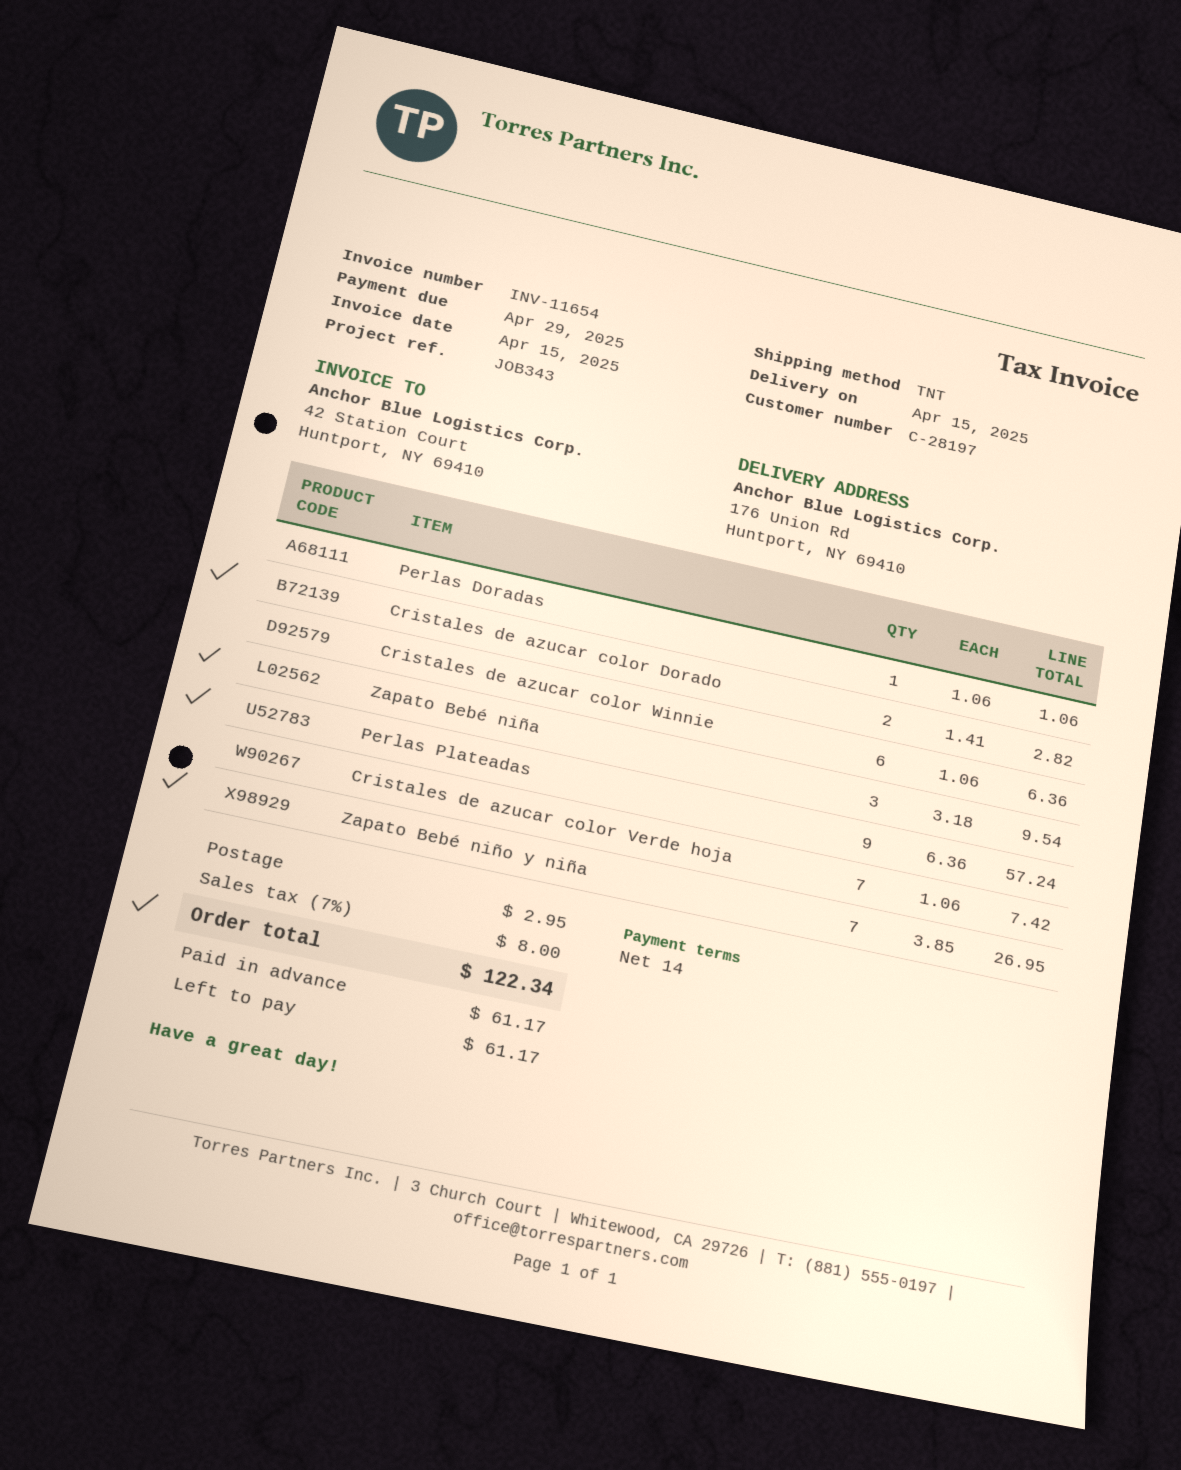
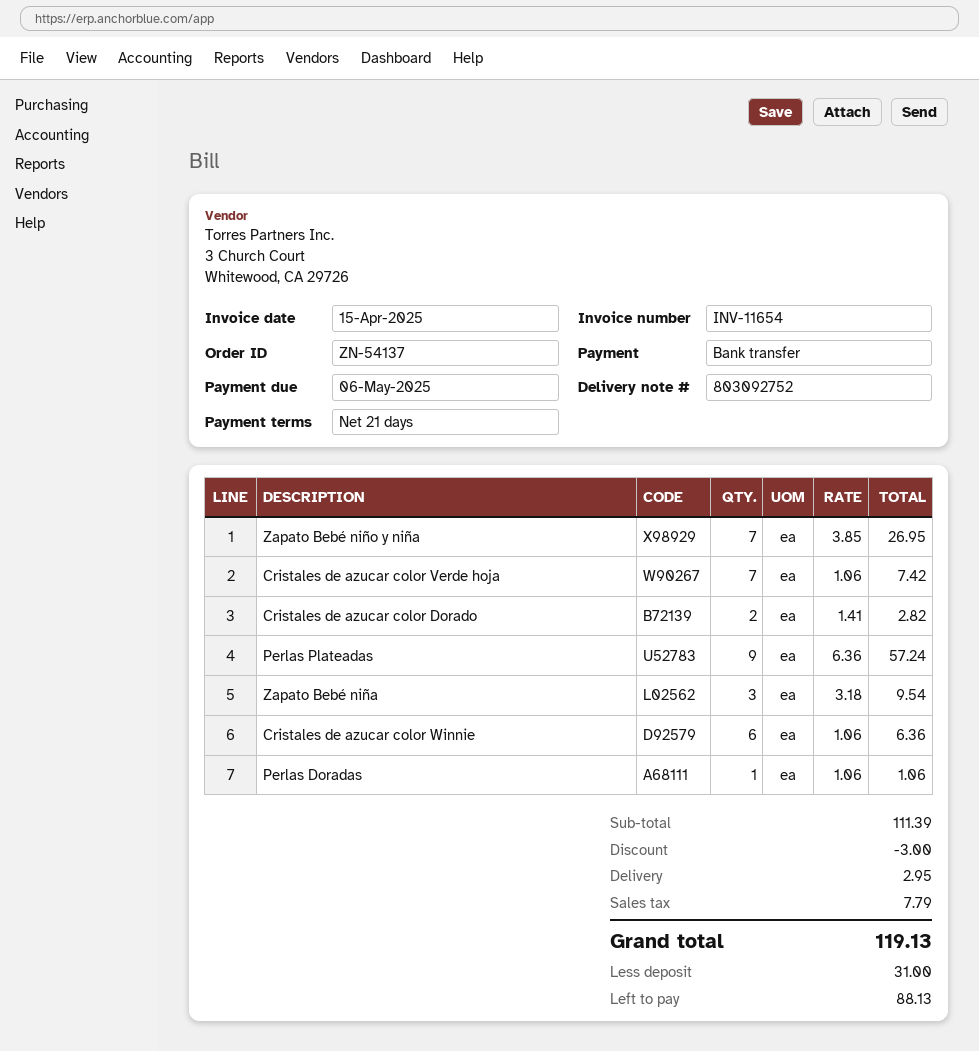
payment terms: 14 days -> 21 days
due date: 2025-04-29 -> 2025-05-06
discount: none -> 3.00
tax: 8.00 -> 7.79
total: 122.34 -> 119.13
deposit: 61.17 -> 31.00
balance: 61.17 -> 88.13

